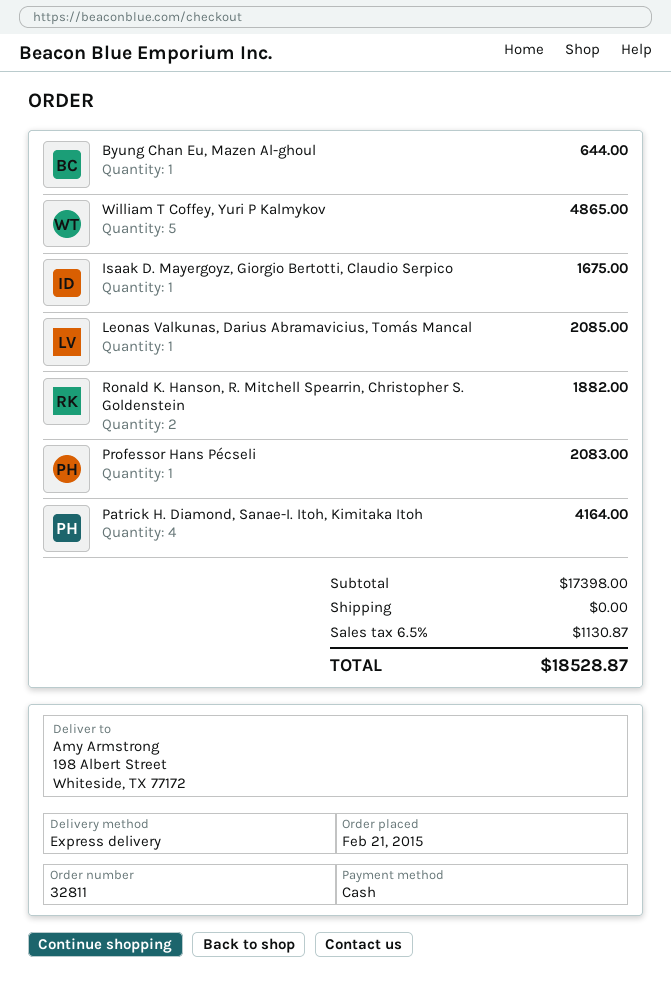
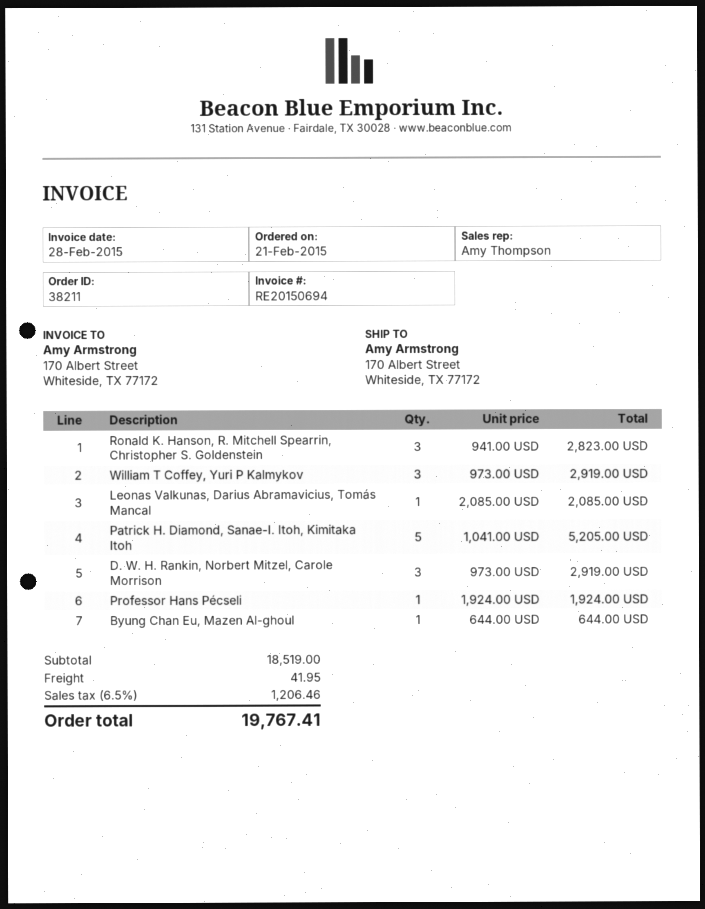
order number: 32811 -> 38211
ship to: 198 Albert Street, Whiteside, TX 77172 -> 170 Albert Street, Whiteside, TX 77172
William T Coffey, Yuri P Kalmykov: 5 for 4865.00 -> 3 for 2919.00
Isaak D. Mayergoyz, Giorgio Bertotti, Claudio Serpico: 1 for 1675.00 -> none
Ronald K. Hanson, R. Mitchell Spearrin, Christopher S. Goldenstein: 2 for 1882.00 -> 3 for 2823.00
Professor Hans Pécseli: 1 for 2083.00 -> 1 for 1924.00
Patrick H. Diamond, Sanae-I. Itoh, Kimitaka Itoh: 4 for 4164.00 -> 5 for 5205.00
D. W. H. Rankin, Norbert Mitzel, Carole Morrison: none -> 3 for 2919.00
subtotal: 17398.00 -> 18519.00
shipping: 0.00 -> 41.95
tax: 6.5% = 1130.87 -> 6.5% = 1206.46
total: 18528.87 -> 19767.41

